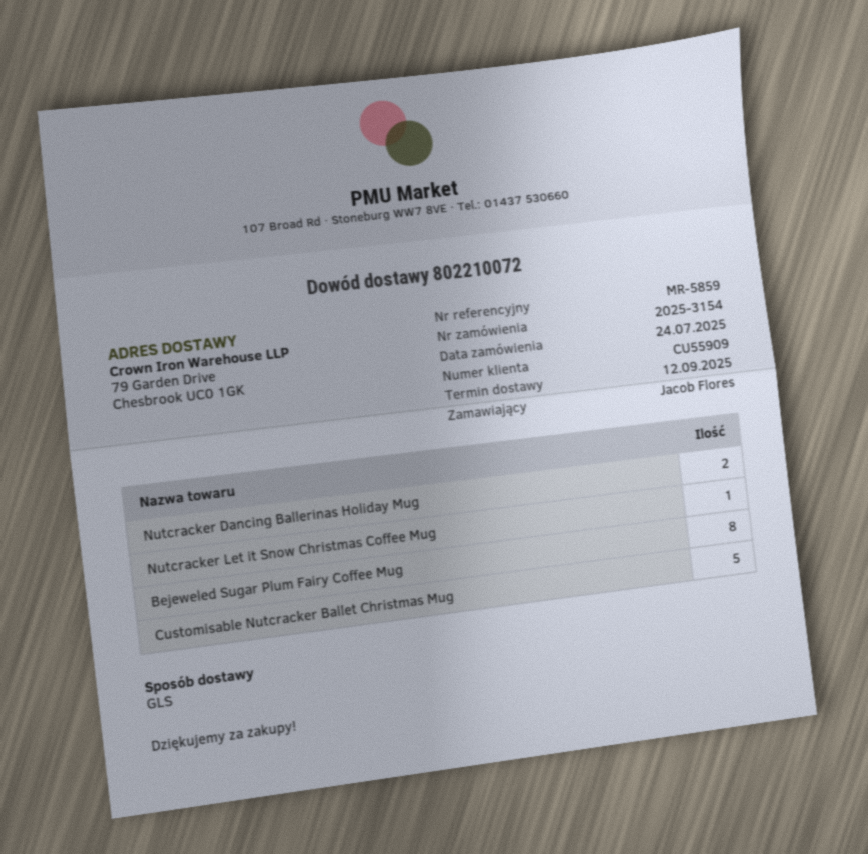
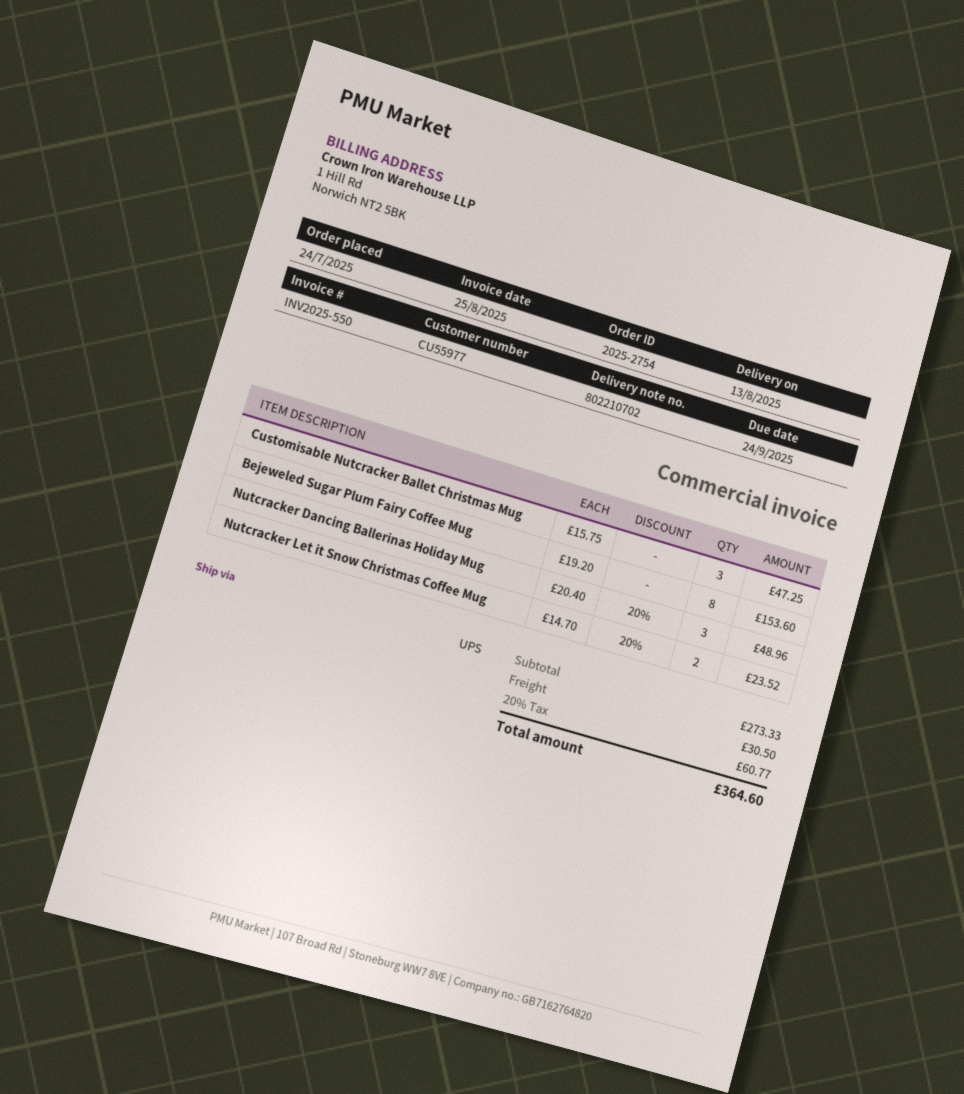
order number: 2025-3154 -> 2025-2754
delivery note number: 802210072 -> 802210702
delivery date: 2025-09-12 -> 2025-08-13
customer number: CU55909 -> CU55977
shipping method: GLS -> UPS
Nutcracker Dancing Ballerinas Holiday Mug: 2 -> 3
Nutcracker Let it Snow Christmas Coffee Mug: 1 -> 2
Customisable Nutcracker Ballet Christmas Mug: 5 -> 3

